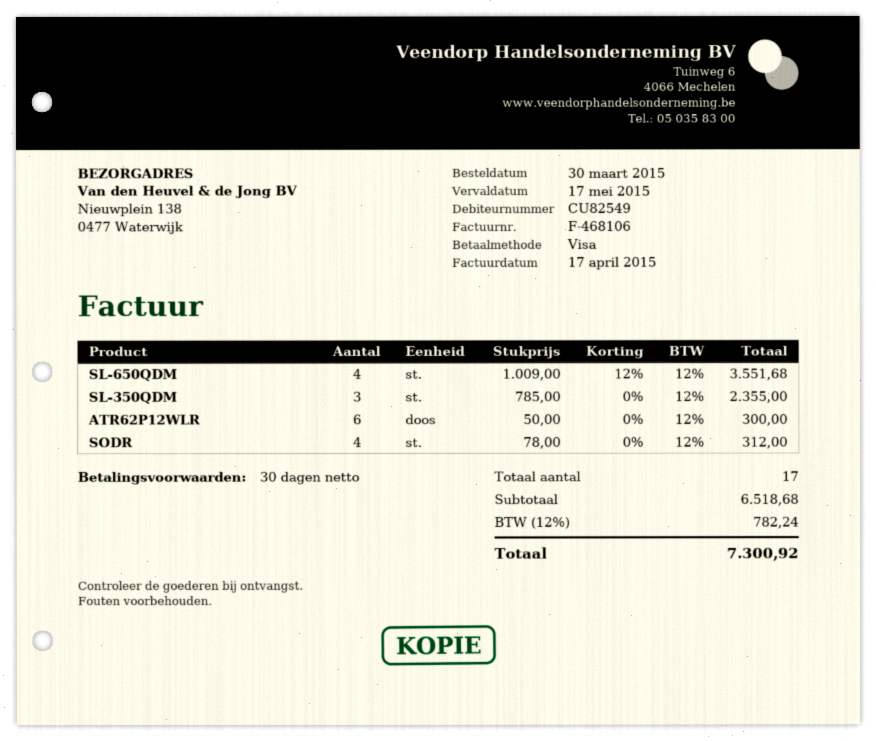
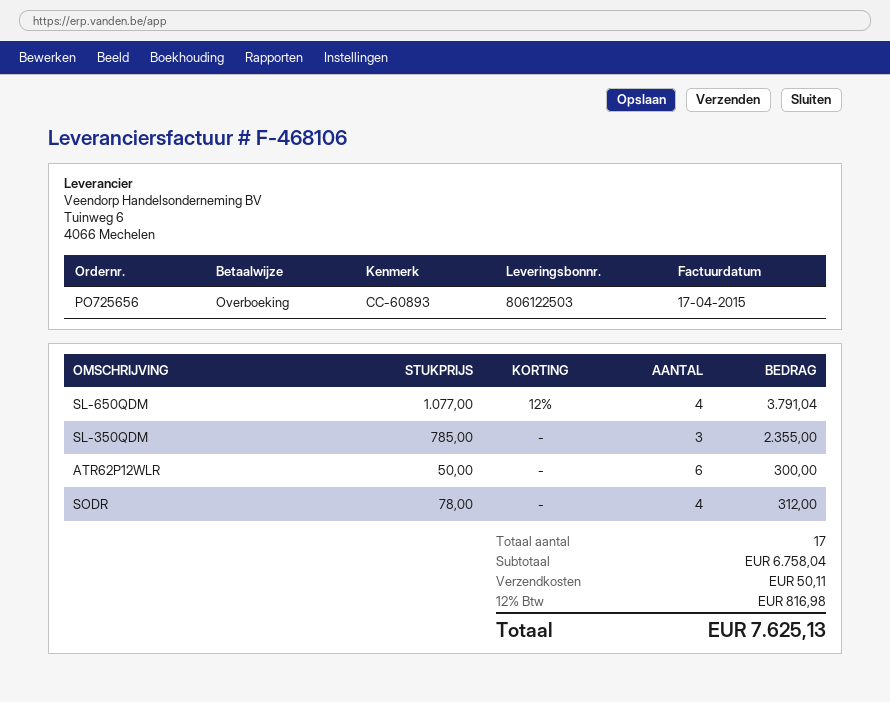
payment method: Visa -> bank transfer
SL-650QDM: 4 x 1009.00 - 12% = 3551.68 -> 4 x 1077.00 - 12% = 3791.04
subtotal: 6518.68 -> 6758.04
shipping: none -> 50.11
tax: 12% = 782.24 -> 12% = 816.98
total: 7300.92 -> 7625.13

